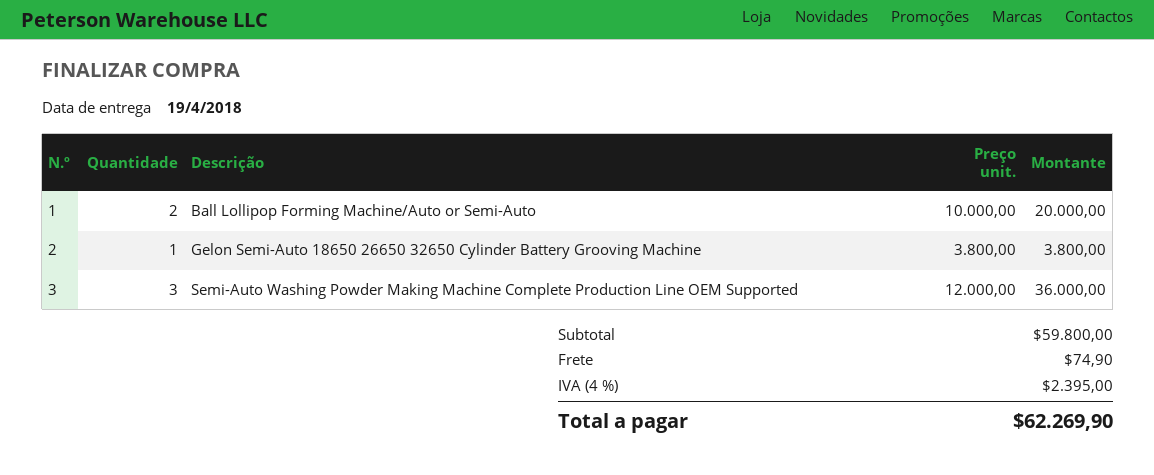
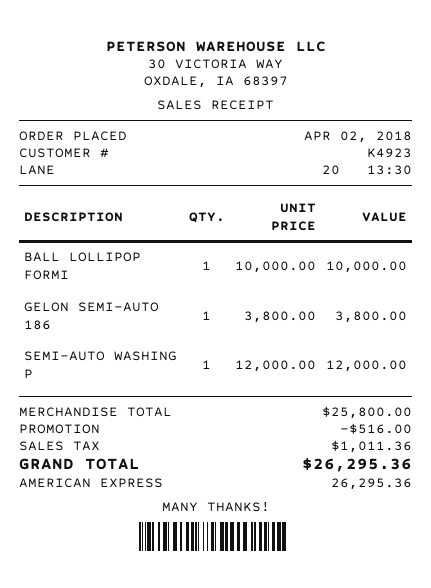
Ball Lollipop Forming Machine/Auto or Semi-Auto: 2 x 10000.00 = 20000.00 -> 1 x 10000.00 = 10000.00
Semi-Auto Washing Powder Making Machine Complete Production Line OEM Supported: 3 x 12000.00 = 36000.00 -> 1 x 12000.00 = 12000.00
subtotal: 59800.00 -> 25800.00
discount: none -> 516.00
shipping: 74.90 -> none
tax: 2395.00 -> 1011.36
total: 62269.90 -> 26295.36

